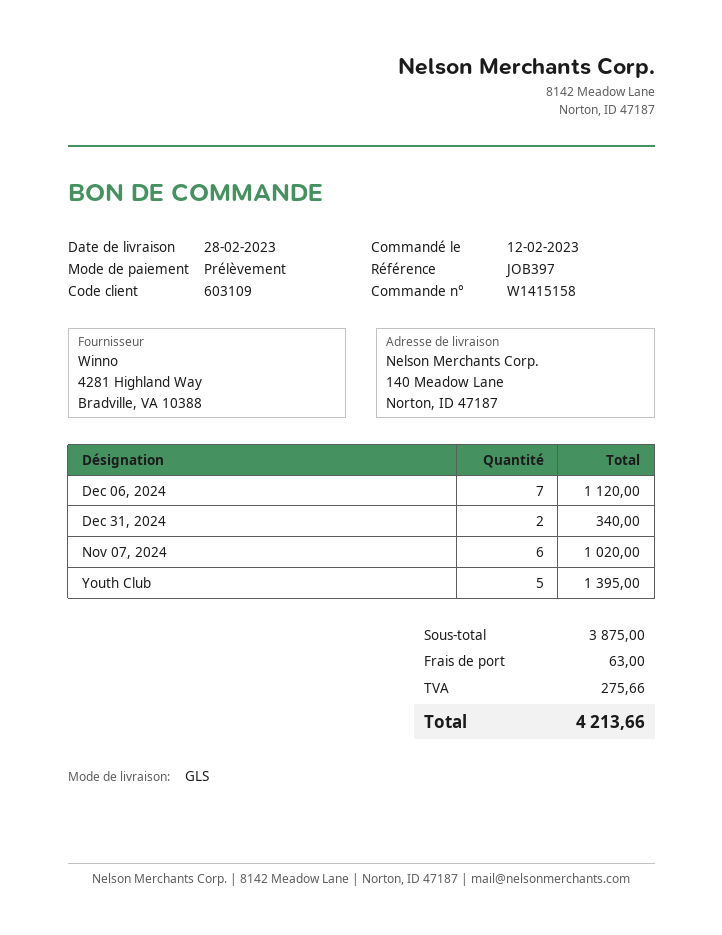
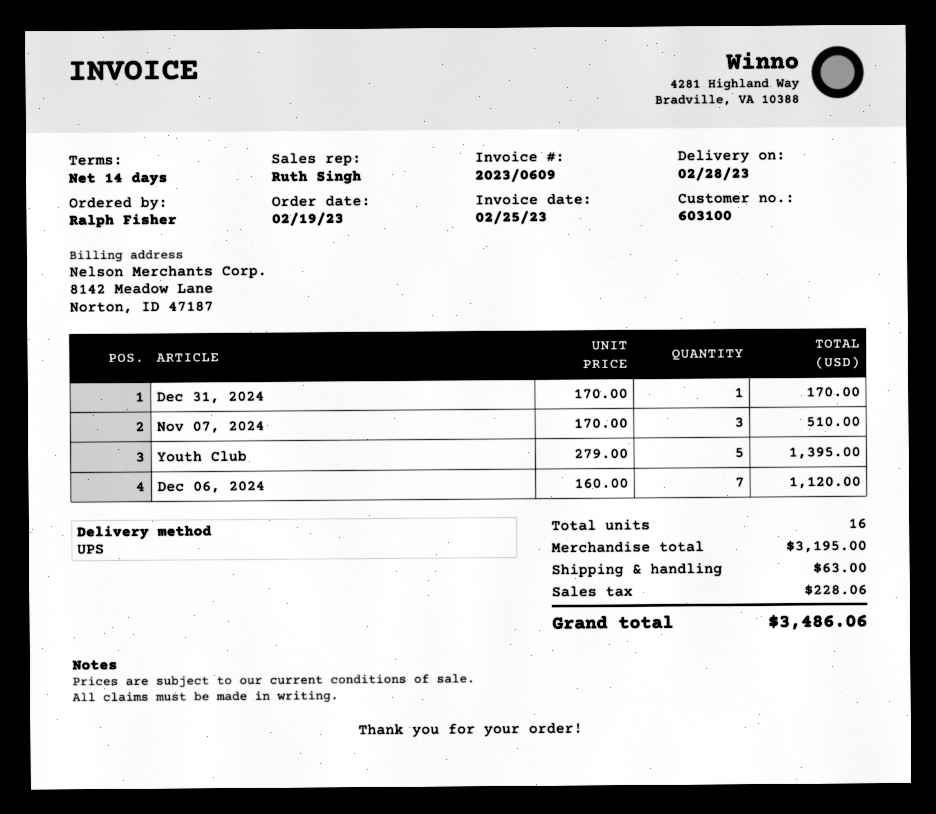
order date: 2023-02-12 -> 2023-02-19
customer number: 603109 -> 603100
shipping method: GLS -> UPS
Dec 31, 2024: 2 for 340.00 -> 1 for 170.00
Nov 07, 2024: 6 for 1020.00 -> 3 for 510.00
subtotal: 3875.00 -> 3195.00
tax: 275.66 -> 228.06
total: 4213.66 -> 3486.06

